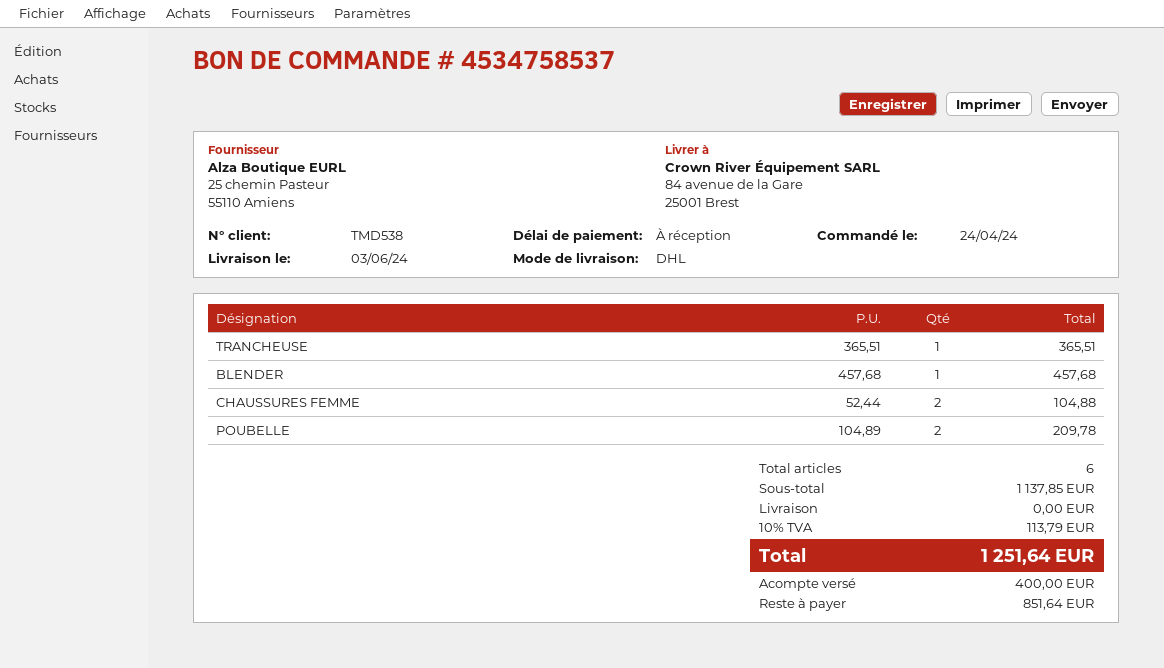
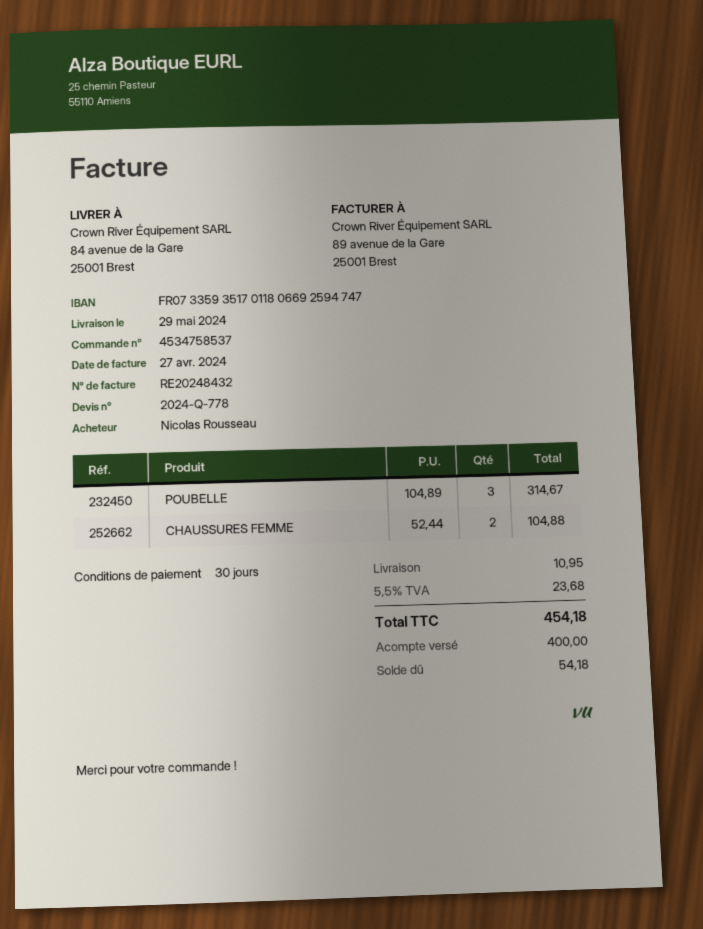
delivery date: 2024-06-03 -> 2024-05-29
payment terms: on receipt -> 30 days
TRANCHEUSE: 1 x 365.51 = 365.51 -> none
BLENDER: 1 x 457.68 = 457.68 -> none
POUBELLE: 2 x 104.89 = 209.78 -> 3 x 104.89 = 314.67
shipping: 0.00 -> 10.95
tax: 10% = 113.79 -> 5.5% = 23.68
total: 1251.64 -> 454.18
balance: 851.64 -> 54.18

